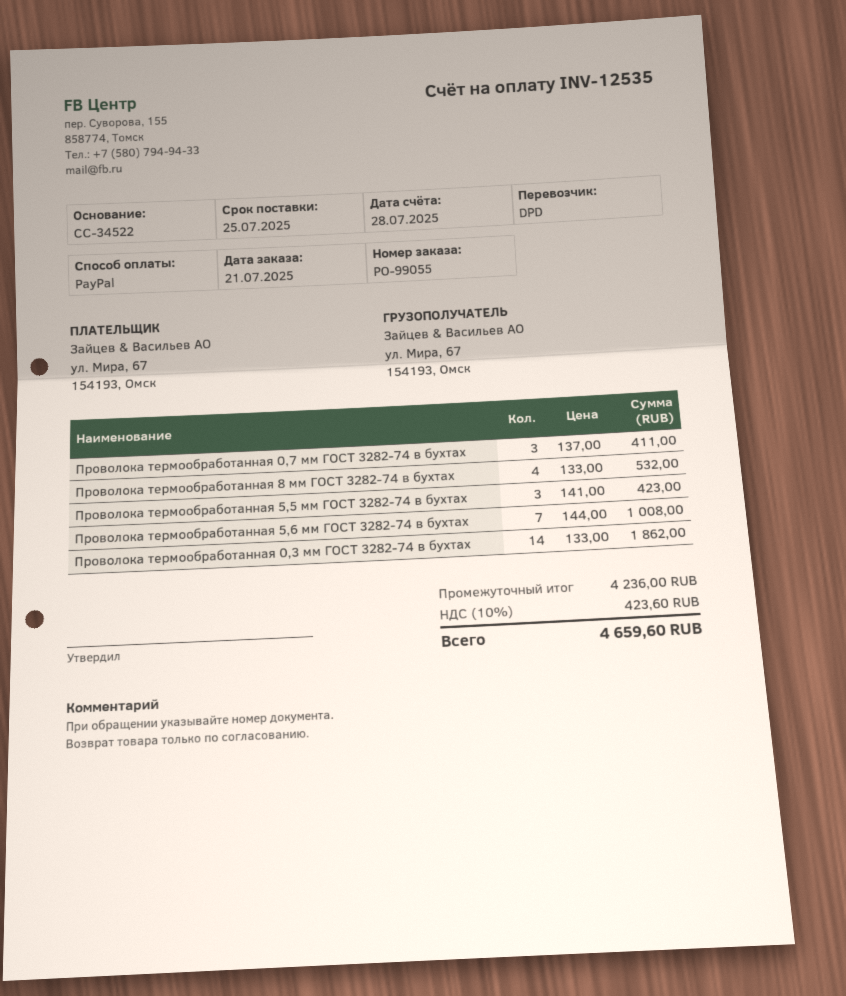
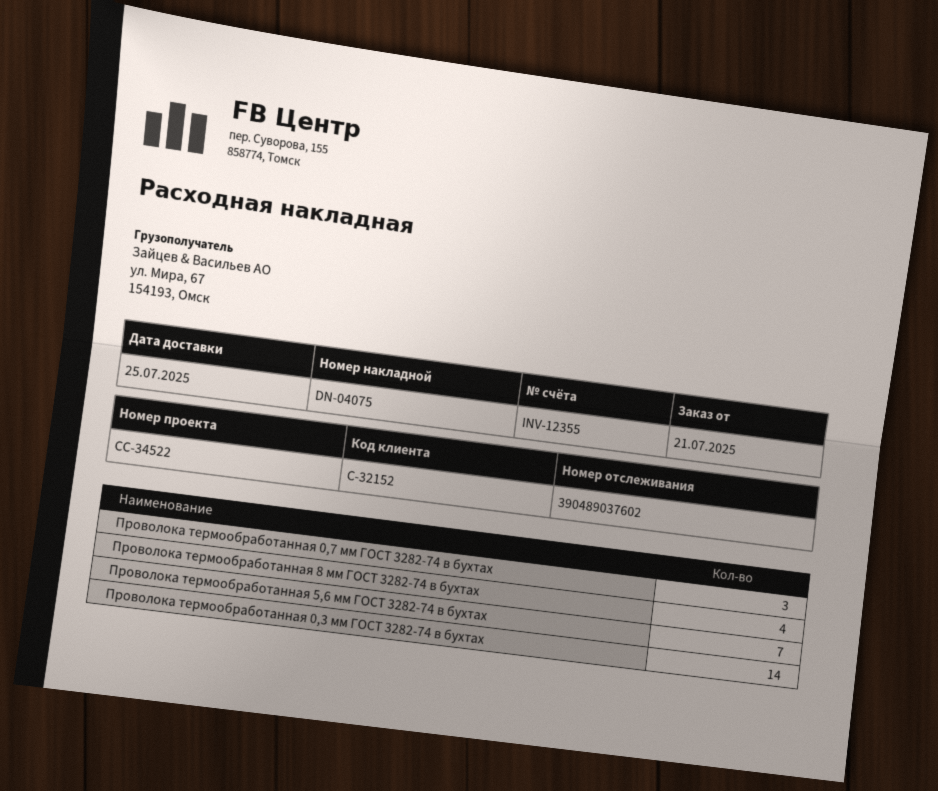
invoice number: INV-12535 -> INV-12355
Проволока термообработанная 5,5 мм ГОСТ 3282-74 в бухтах: 3 -> none

